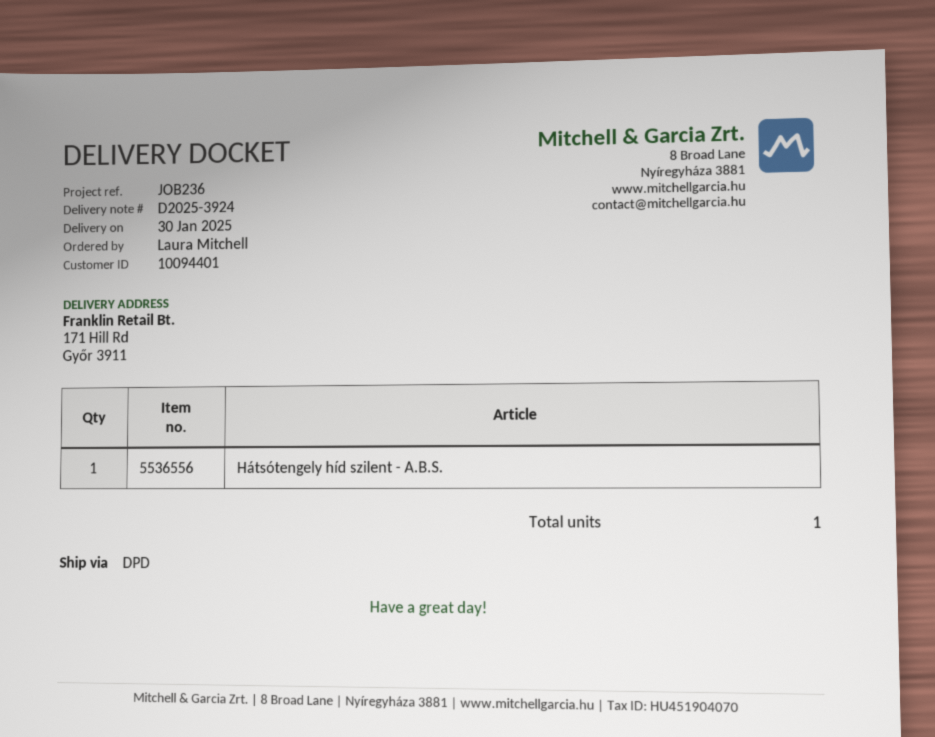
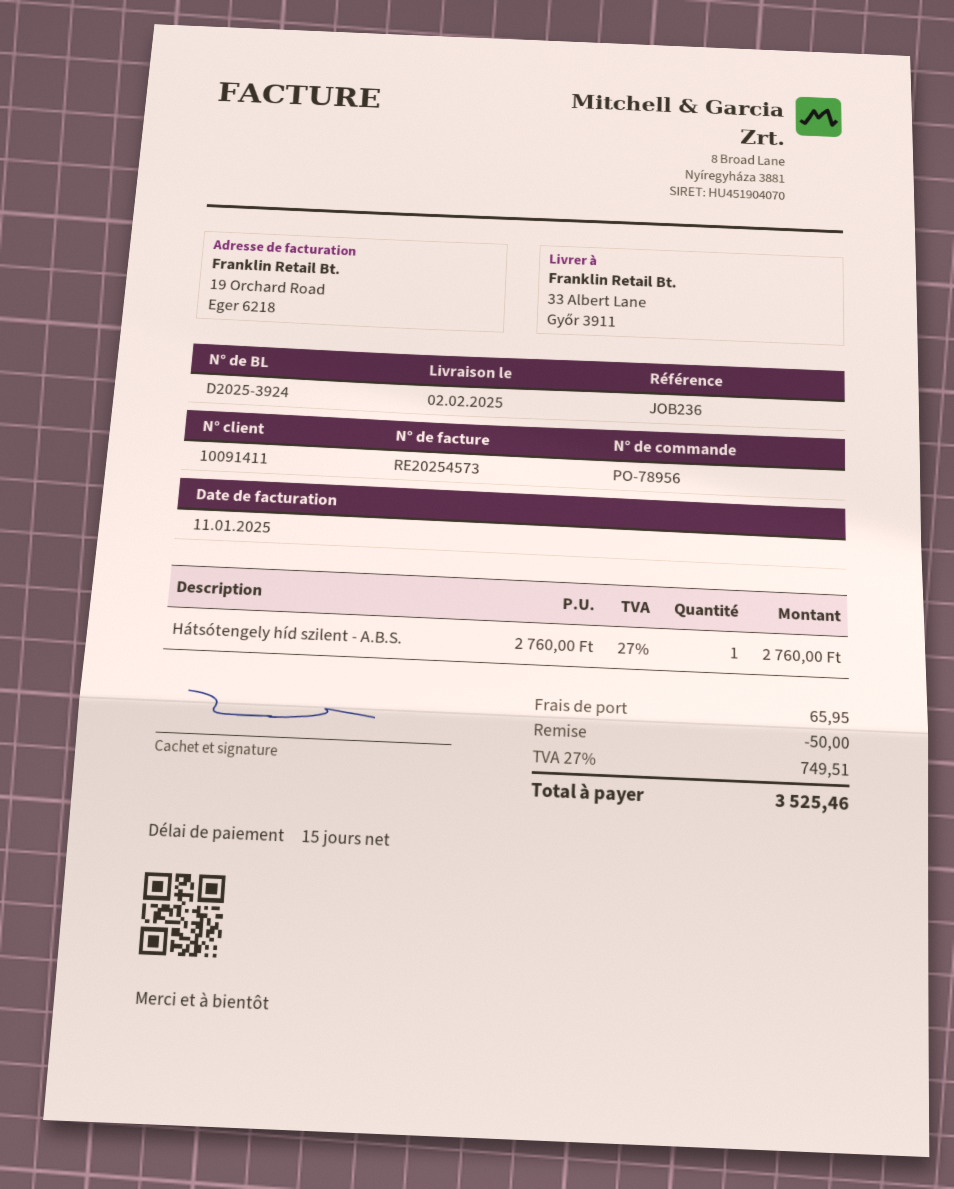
delivery date: 2025-01-30 -> 2025-02-02
customer number: 10094401 -> 10091411
ship to: 171 Hill Rd, Győr 3911 -> 33 Albert Lane, Győr 3911

